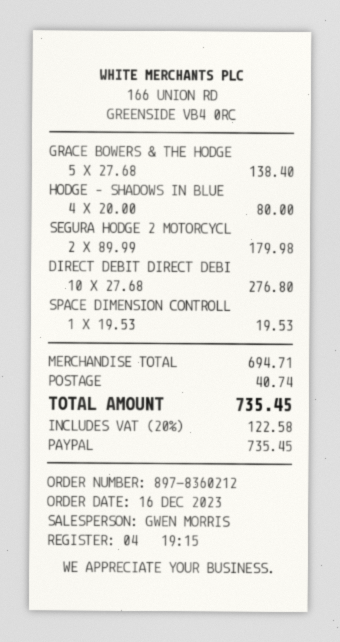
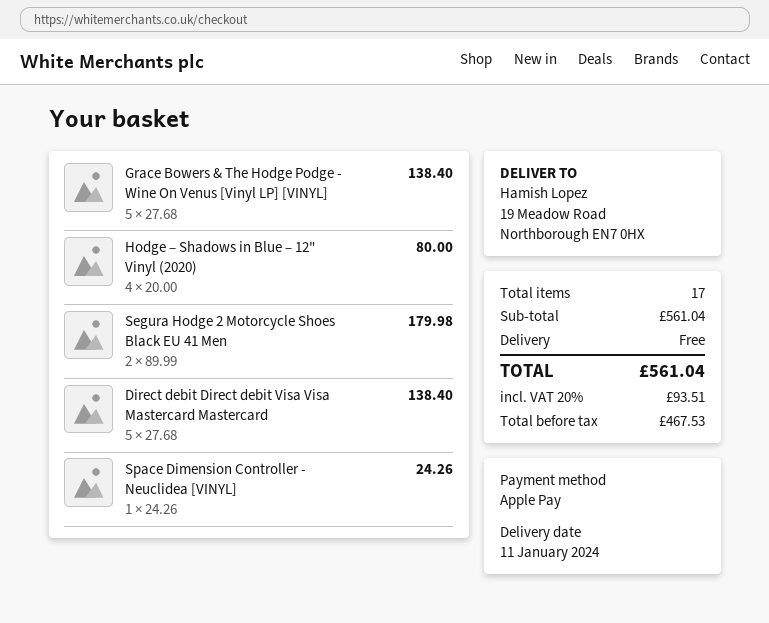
payment method: PayPal -> Apple Pay
DIRECT DEBIT DIRECT DEBI: 10 x 27.68 = 276.80 -> 5 x 27.68 = 138.40
SPACE DIMENSION CONTROLL: 1 x 19.53 = 19.53 -> 1 x 24.26 = 24.26
subtotal: 694.71 -> 561.04
shipping: 40.74 -> 0.00
tax: 20% = 122.58 -> 20% = 93.51
total: 735.45 -> 561.04

